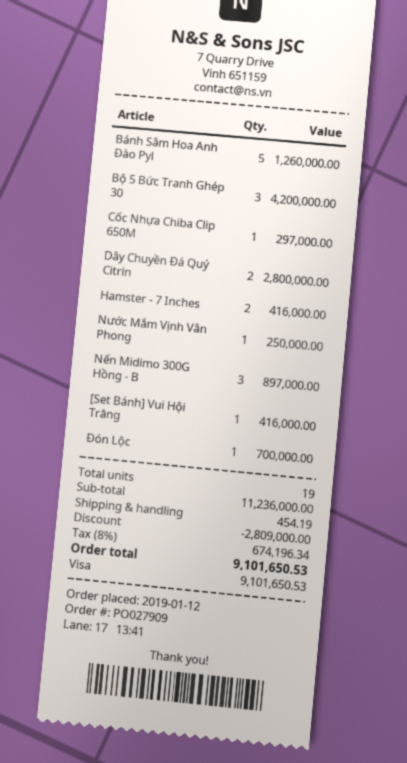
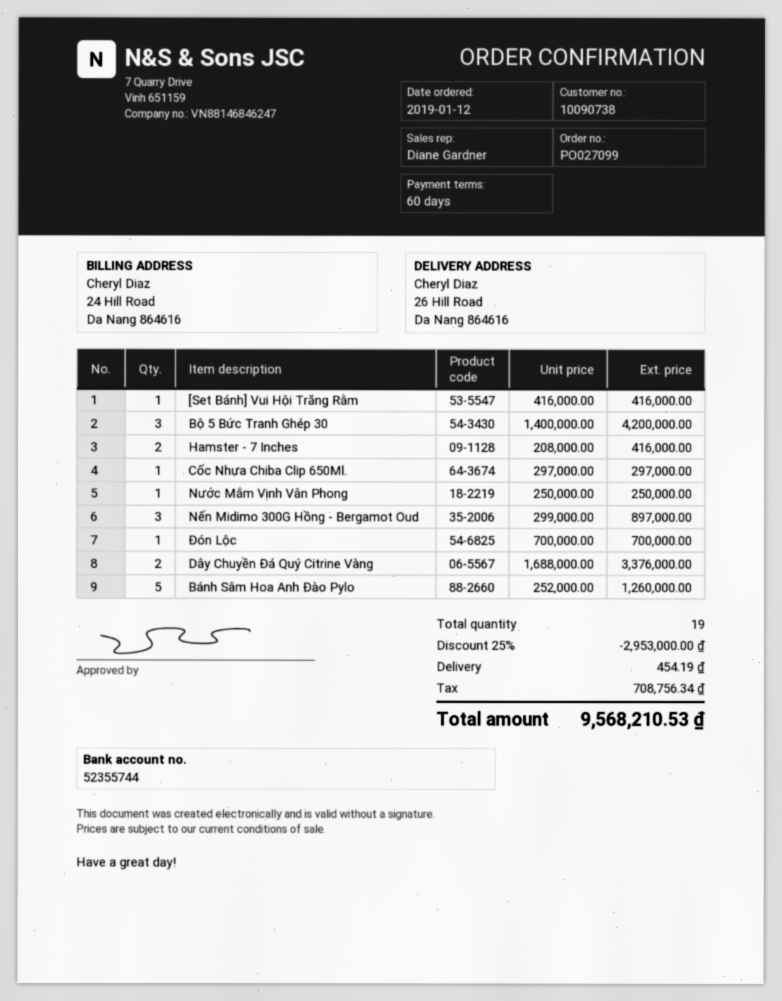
order number: PO027909 -> PO027099
Dây Chuyền Đá Quý Citrin: 2 for 2800000.00 -> 2 for 3376000.00
discount: 2809000.00 -> 2953000.00
tax: 674196.34 -> 708756.34
total: 9101650.53 -> 9568210.53

